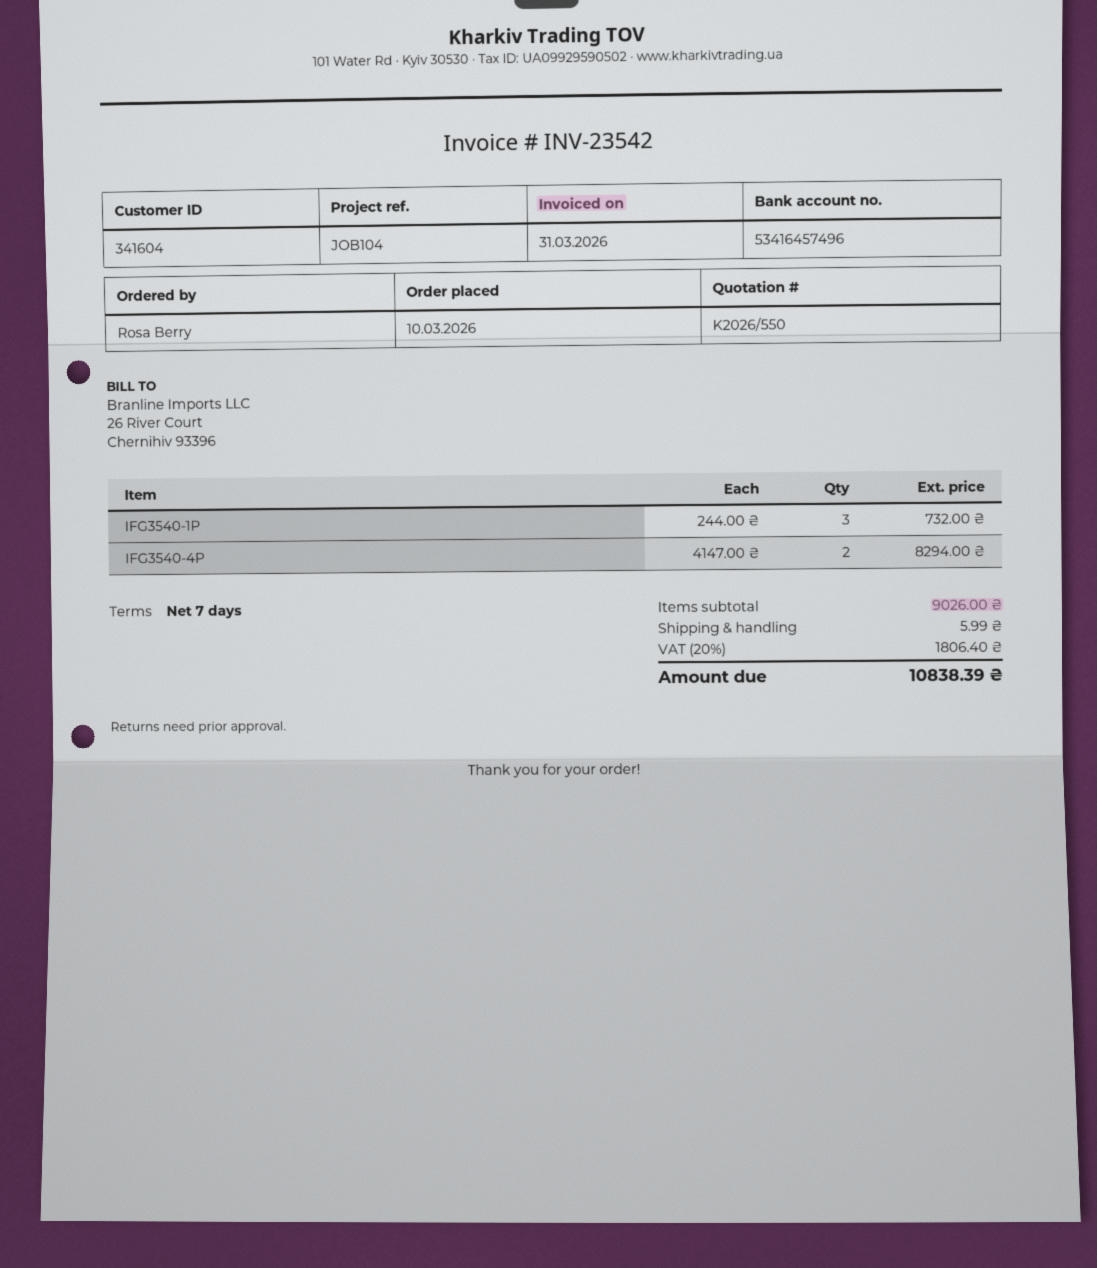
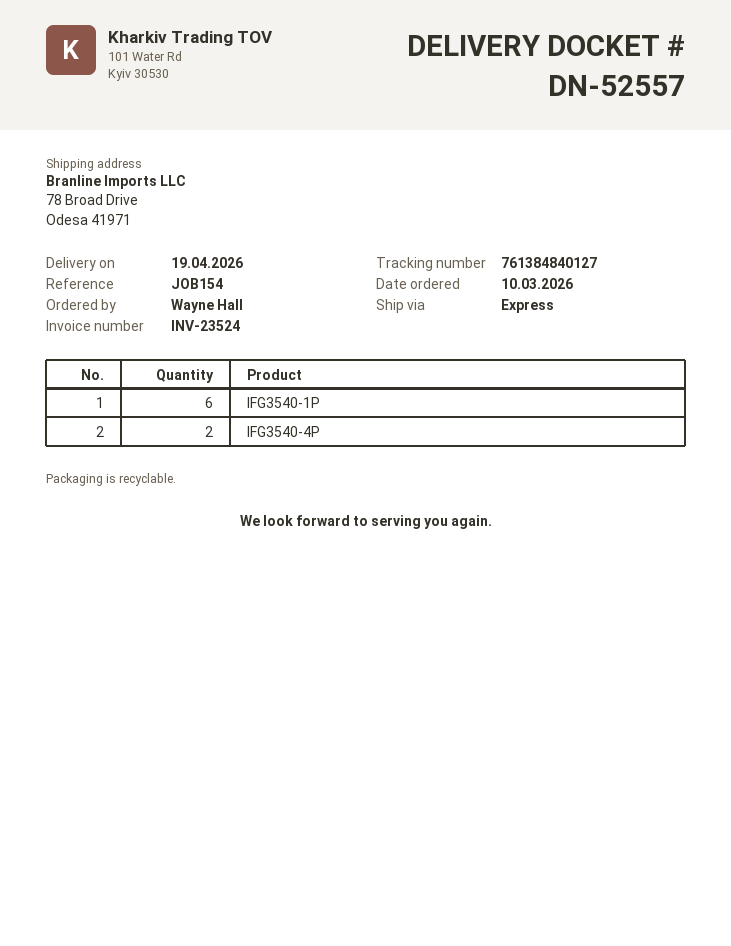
invoice number: INV-23542 -> INV-23524
reference: JOB104 -> JOB154
ordered by: Rosa Berry -> Wayne Hall
IFG3540-1P: 3 -> 6

